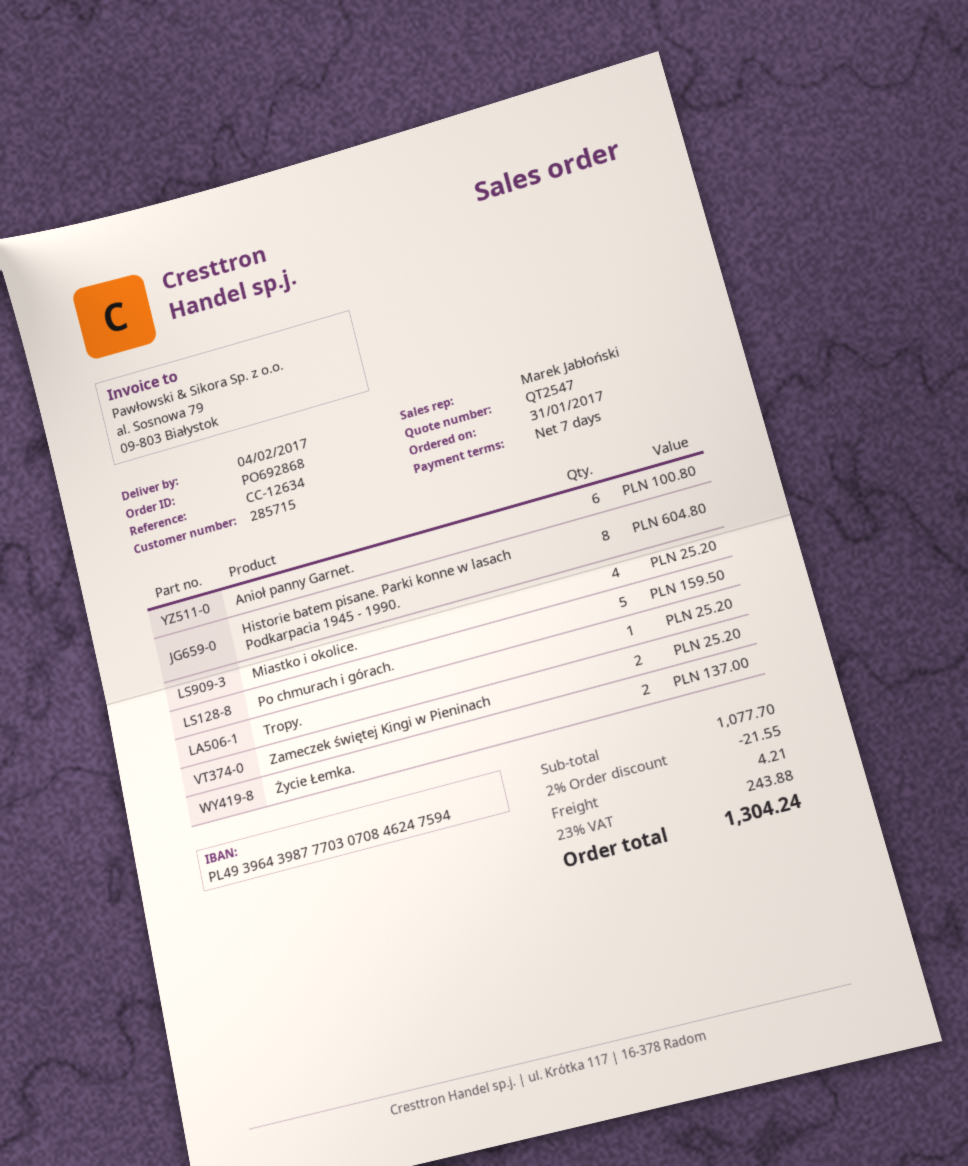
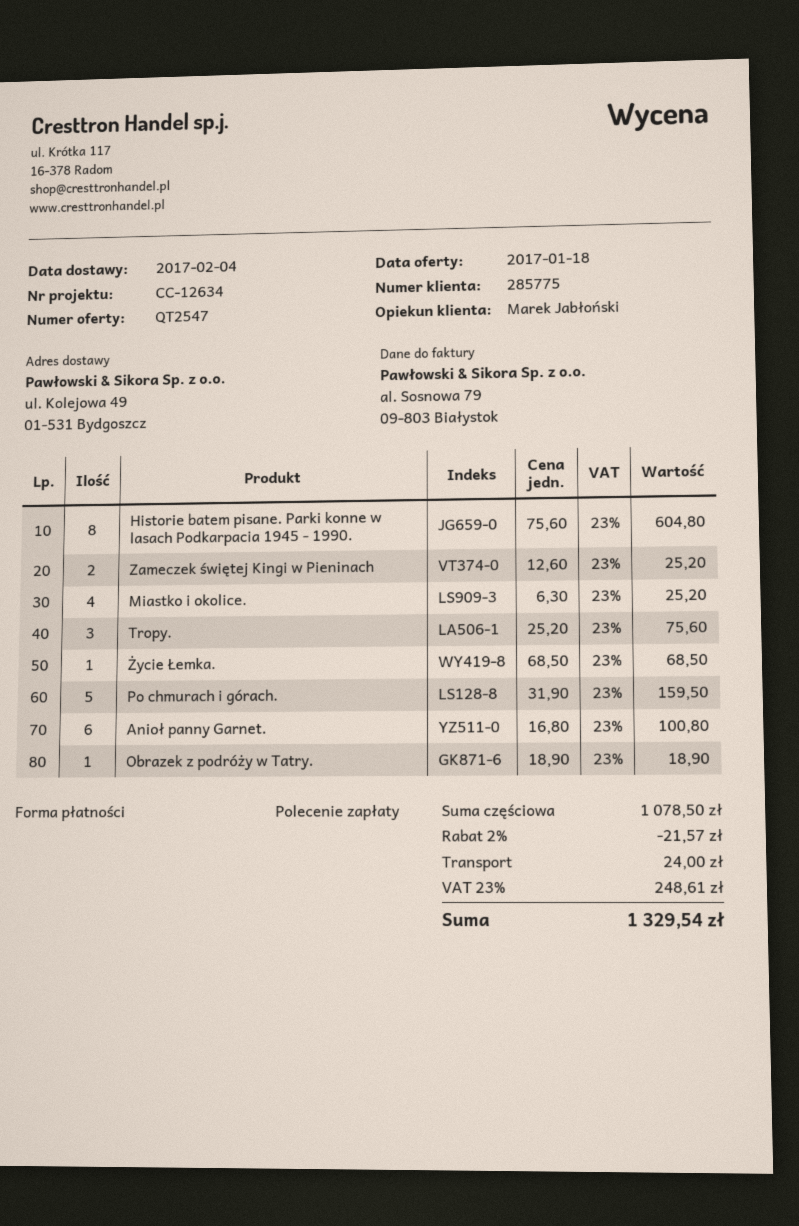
customer number: 285715 -> 285775
Tropy.: 1 for 25.20 -> 3 for 75.60
Życie Łemka.: 2 for 137.00 -> 1 for 68.50
Obrazek z podróży w Tatry.: none -> 1 for 18.90
subtotal: 1077.70 -> 1078.50
discount: 2% = 21.55 -> 2% = 21.57
shipping: 4.21 -> 24.00
tax: 23% = 243.88 -> 23% = 248.61
total: 1304.24 -> 1329.54

